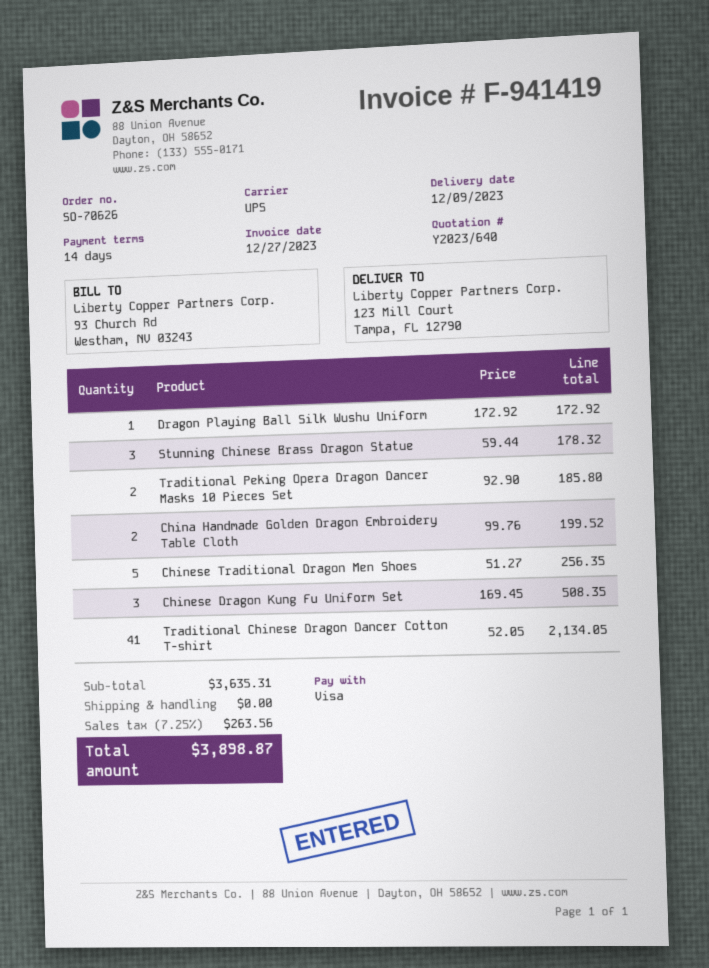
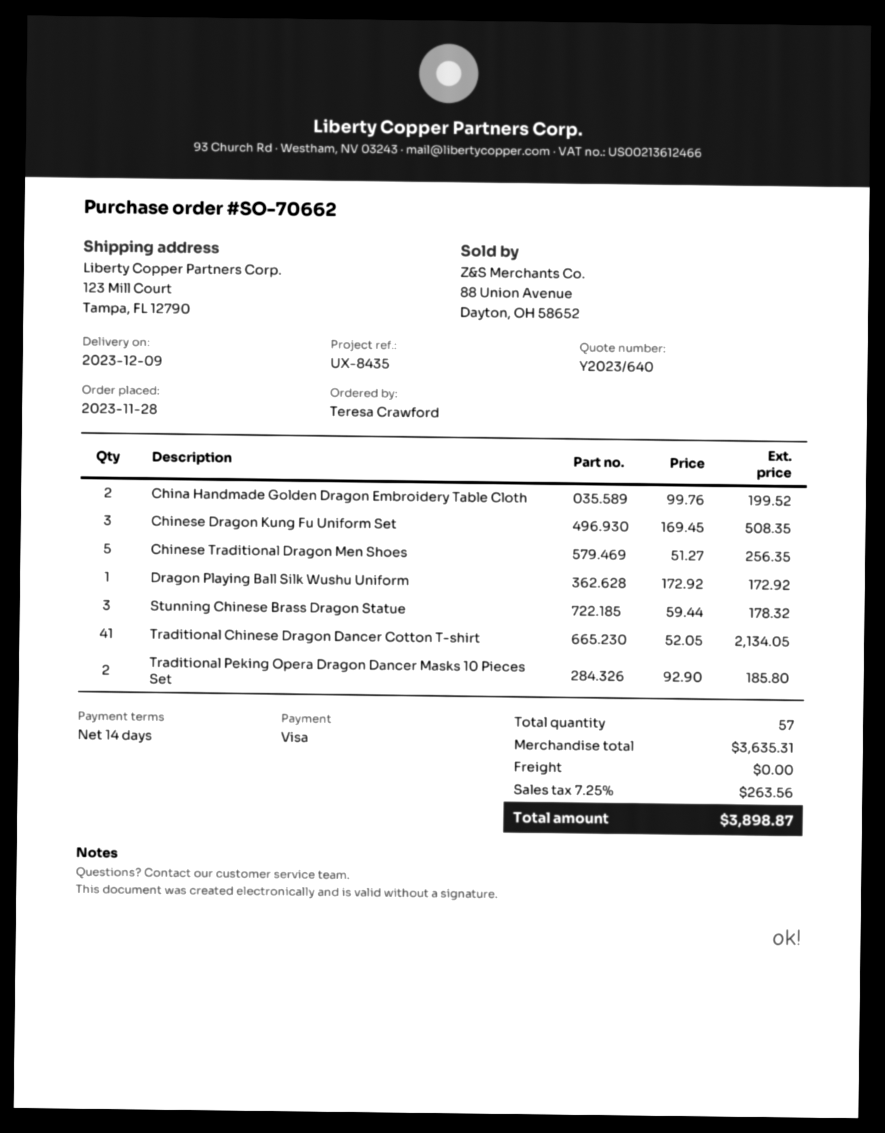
order number: SO-70626 -> SO-70662

